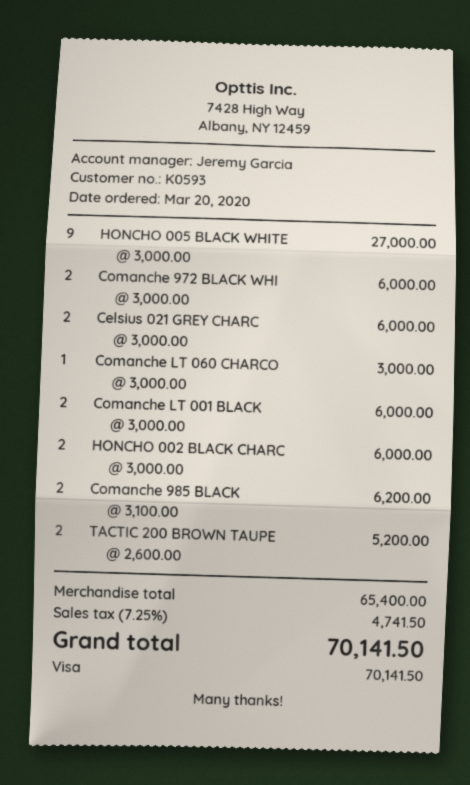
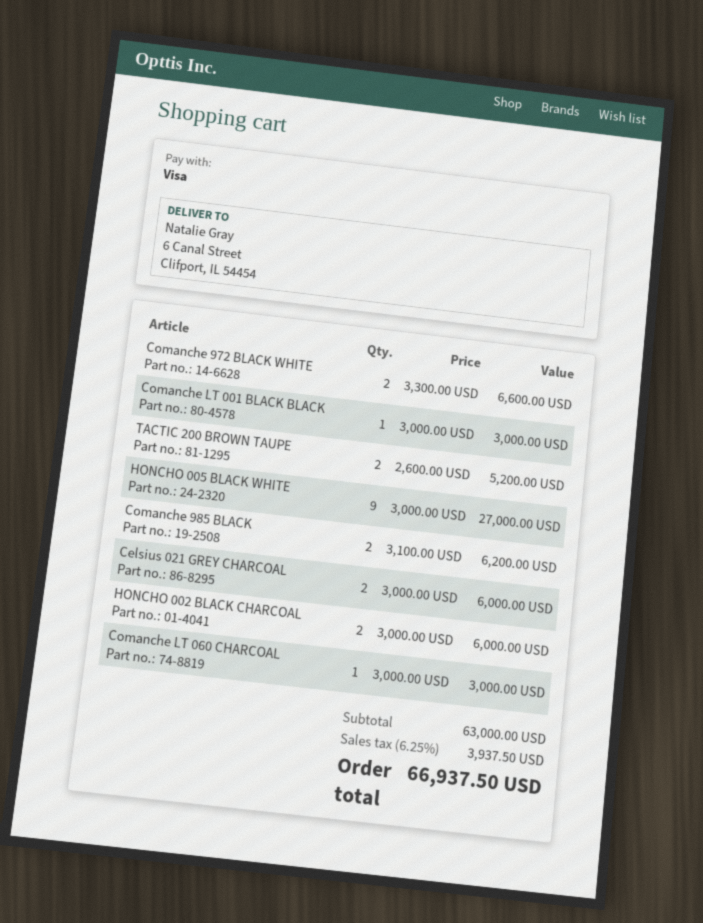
Comanche 972 BLACK WHI: 2 x 3000.00 = 6000.00 -> 2 x 3300.00 = 6600.00
Comanche LT 001 BLACK: 2 x 3000.00 = 6000.00 -> 1 x 3000.00 = 3000.00
subtotal: 65400.00 -> 63000.00
tax: 7.25% = 4741.50 -> 6.25% = 3937.50
total: 70141.50 -> 66937.50

